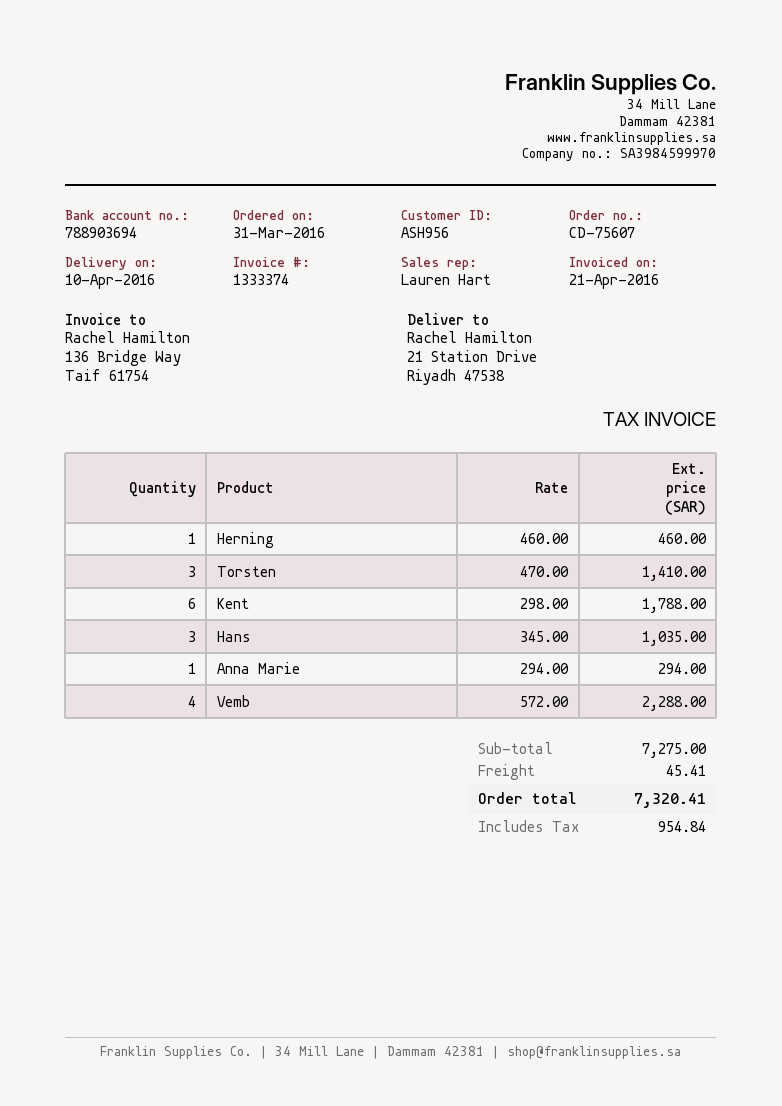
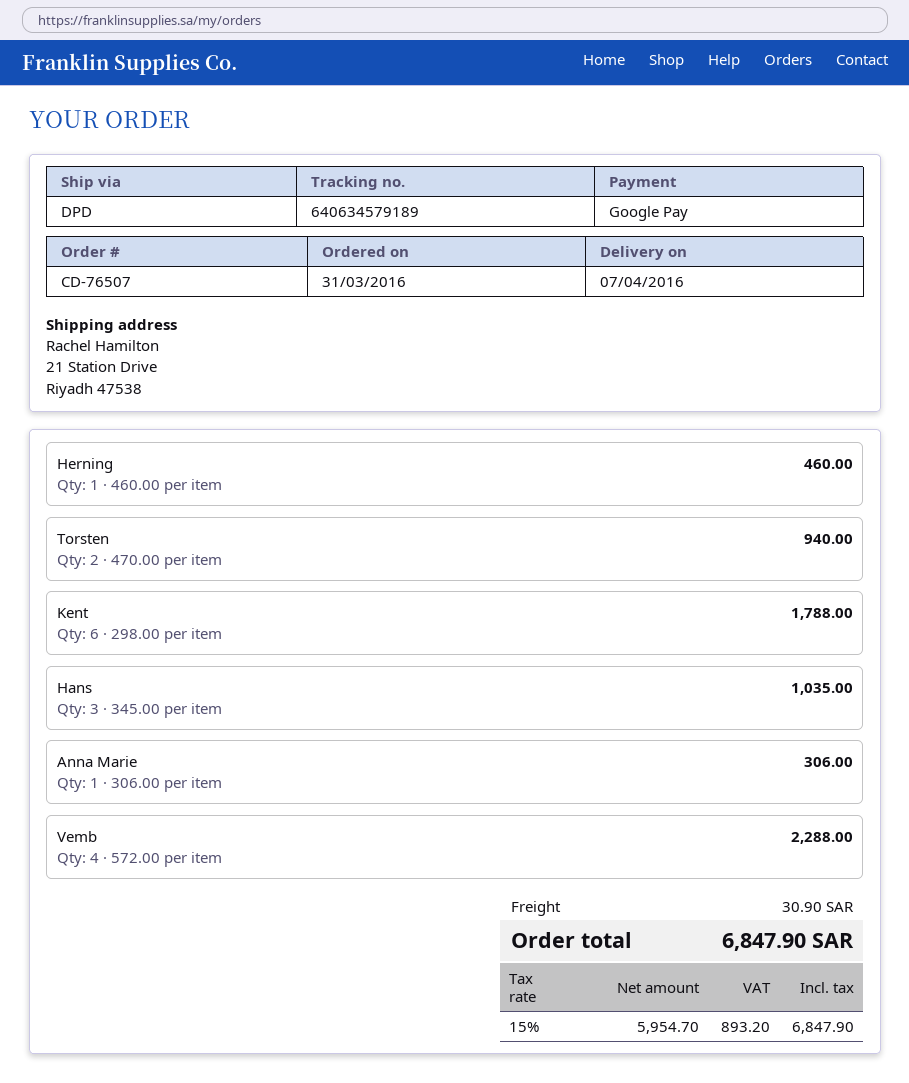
order number: CD-75607 -> CD-76507
delivery date: 2016-04-10 -> 2016-04-07
Torsten: 3 x 470.00 = 1410.00 -> 2 x 470.00 = 940.00
Anna Marie: 1 x 294.00 = 294.00 -> 1 x 306.00 = 306.00
shipping: 45.41 -> 30.90
tax: 954.84 -> 893.20
total: 7320.41 -> 6847.90

